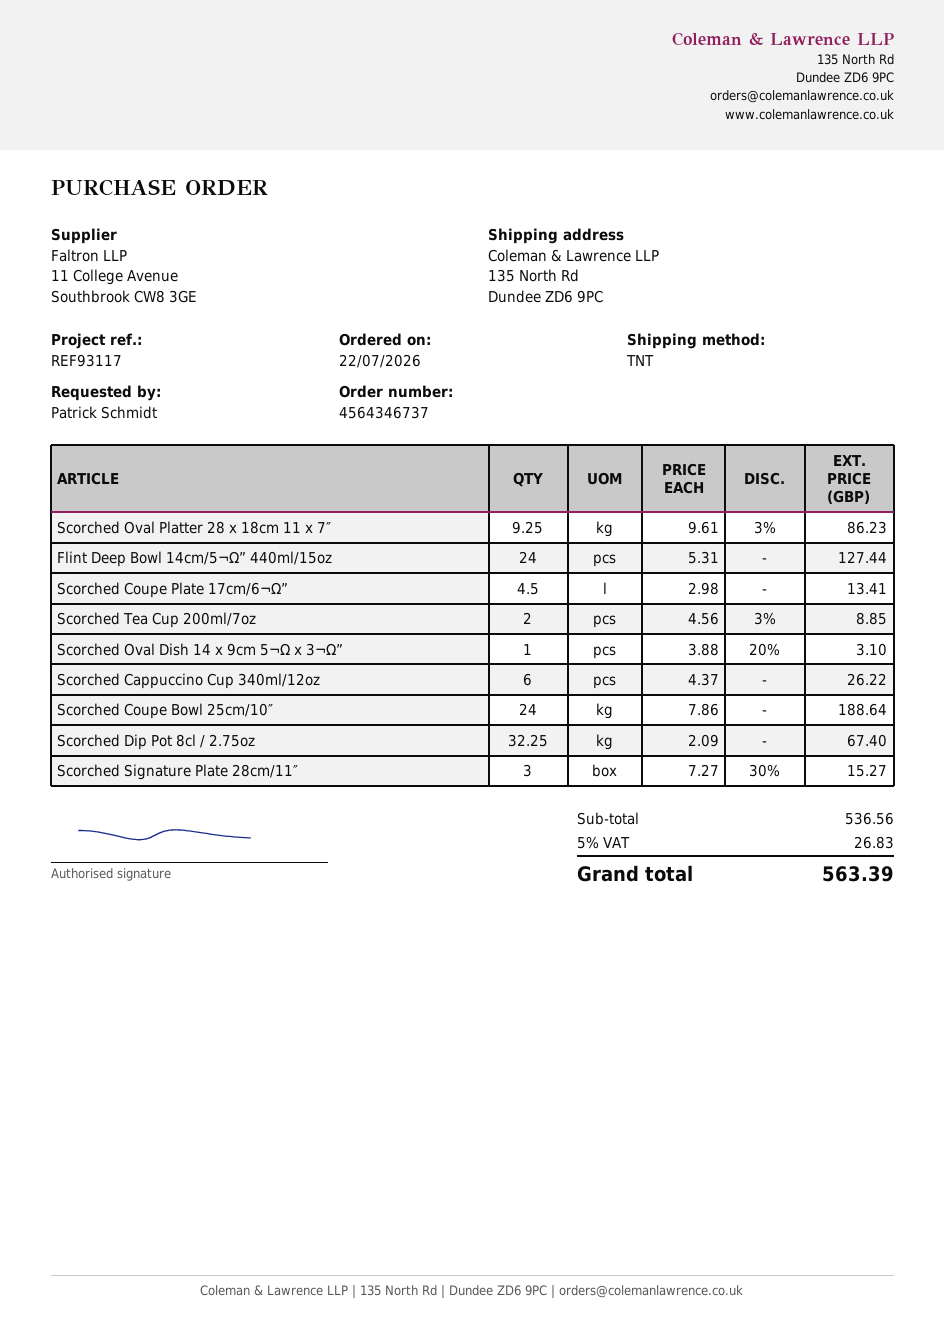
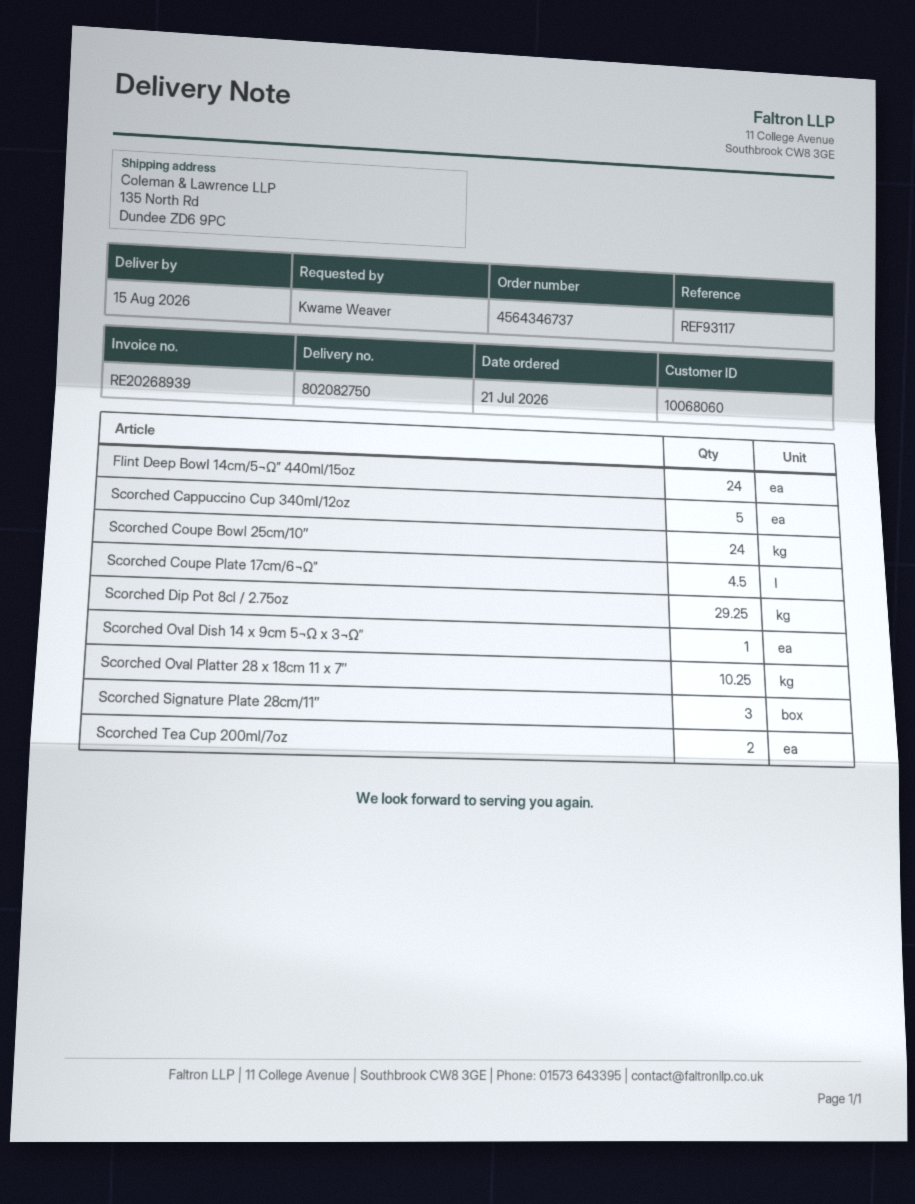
order date: 2026-07-22 -> 2026-07-21
ordered by: Patrick Schmidt -> Kwame Weaver
Scorched Oval Platter 28 x 18cm 11 x 7″: 9.25 -> 10.25
Scorched Cappuccino Cup 340ml/12oz: 6 -> 5
Scorched Dip Pot 8cl / 2.75oz: 32.25 -> 29.25

